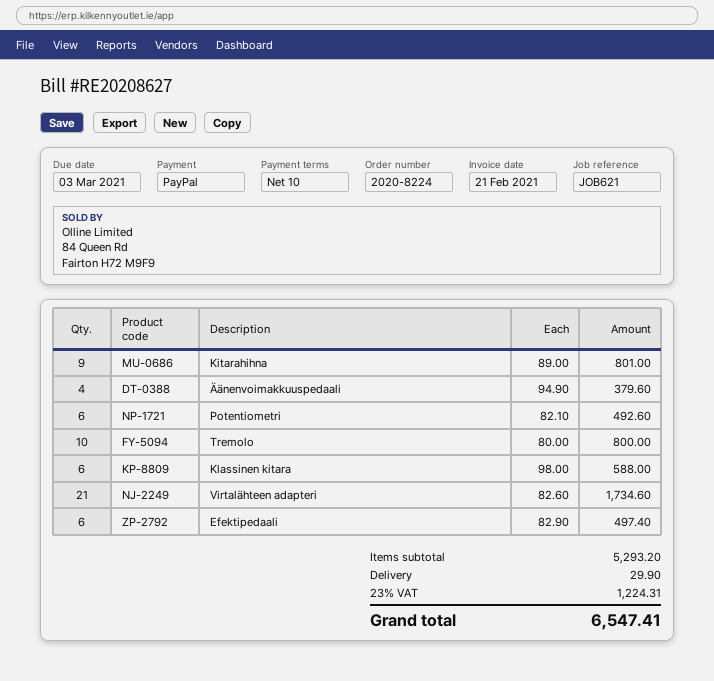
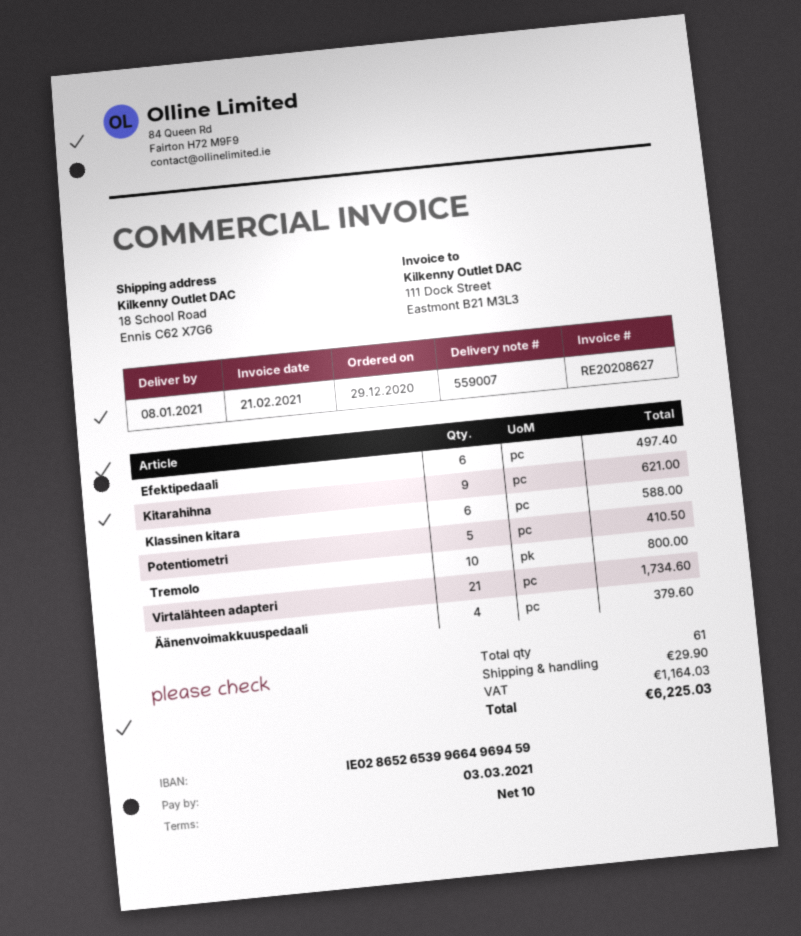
Kitarahihna: 9 for 801.00 -> 9 for 621.00
Potentiometri: 6 for 492.60 -> 5 for 410.50
tax: 1224.31 -> 1164.03
total: 6547.41 -> 6225.03

